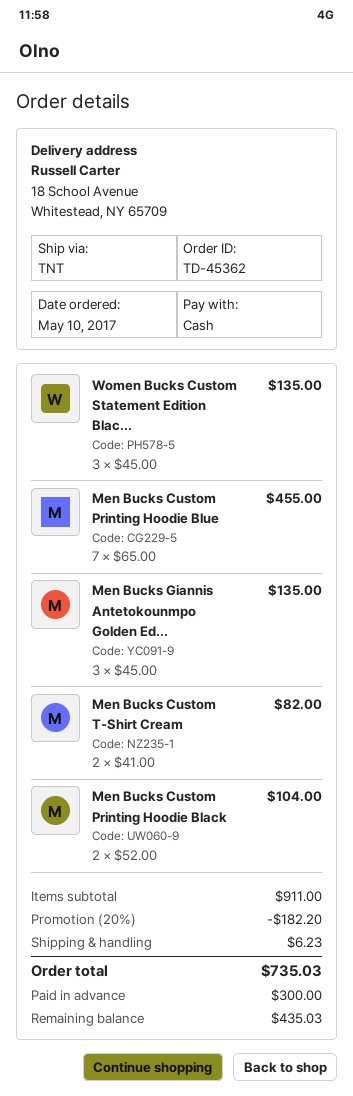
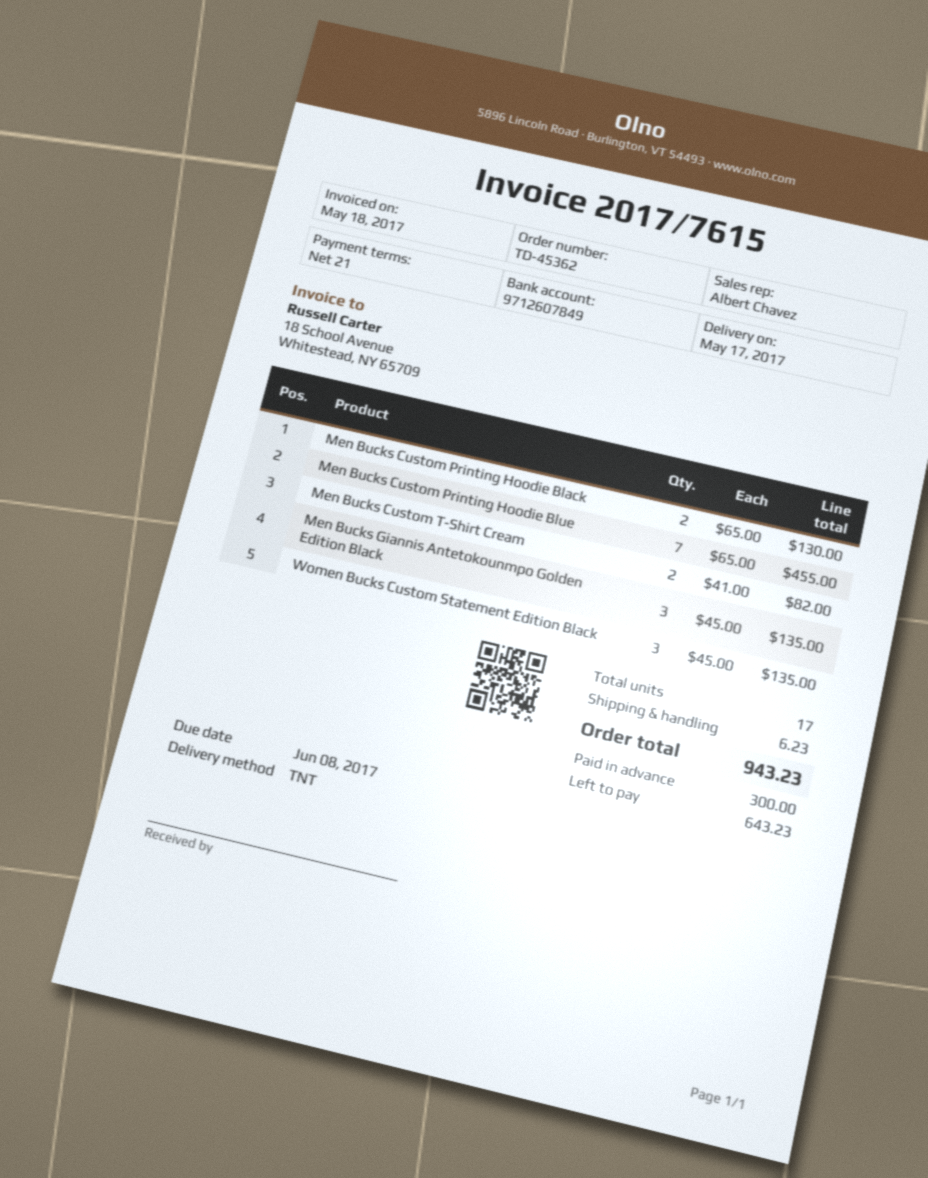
Men Bucks Custom Printing Hoodie Black: 2 x 52.00 = 104.00 -> 2 x 65.00 = 130.00
discount: 20% = 182.20 -> none
total: 735.03 -> 943.23
balance: 435.03 -> 643.23

